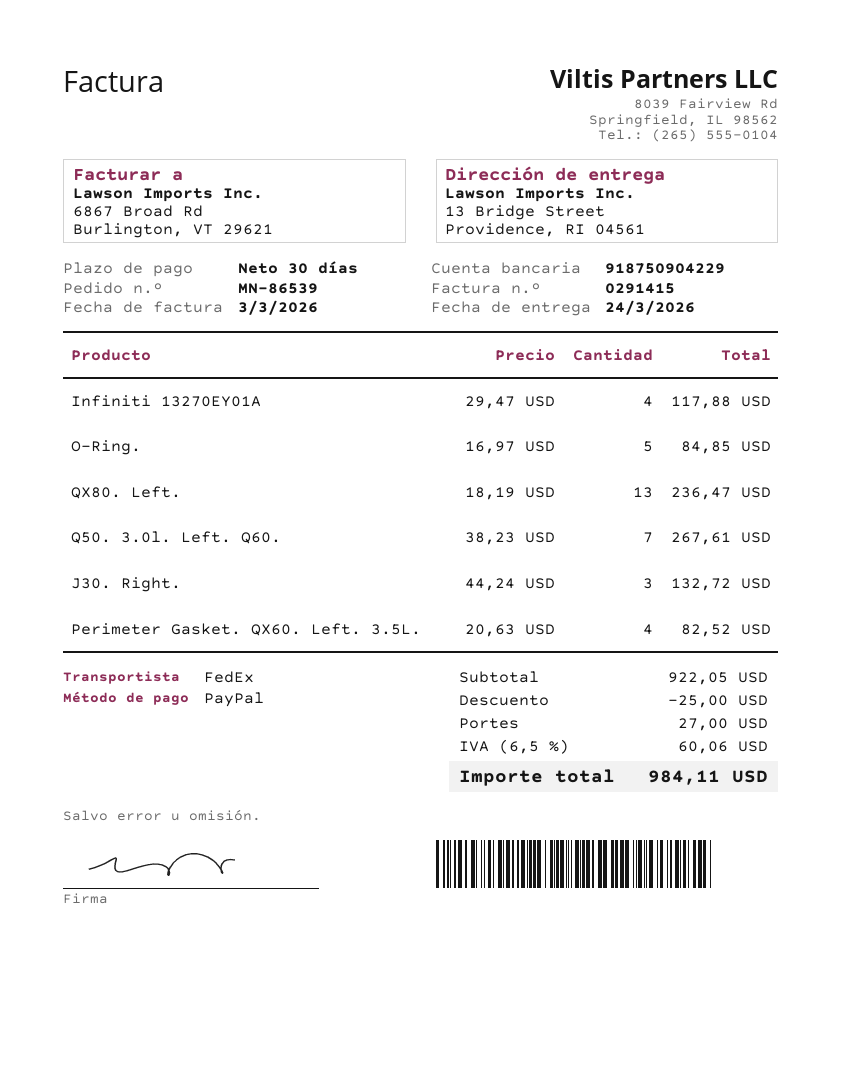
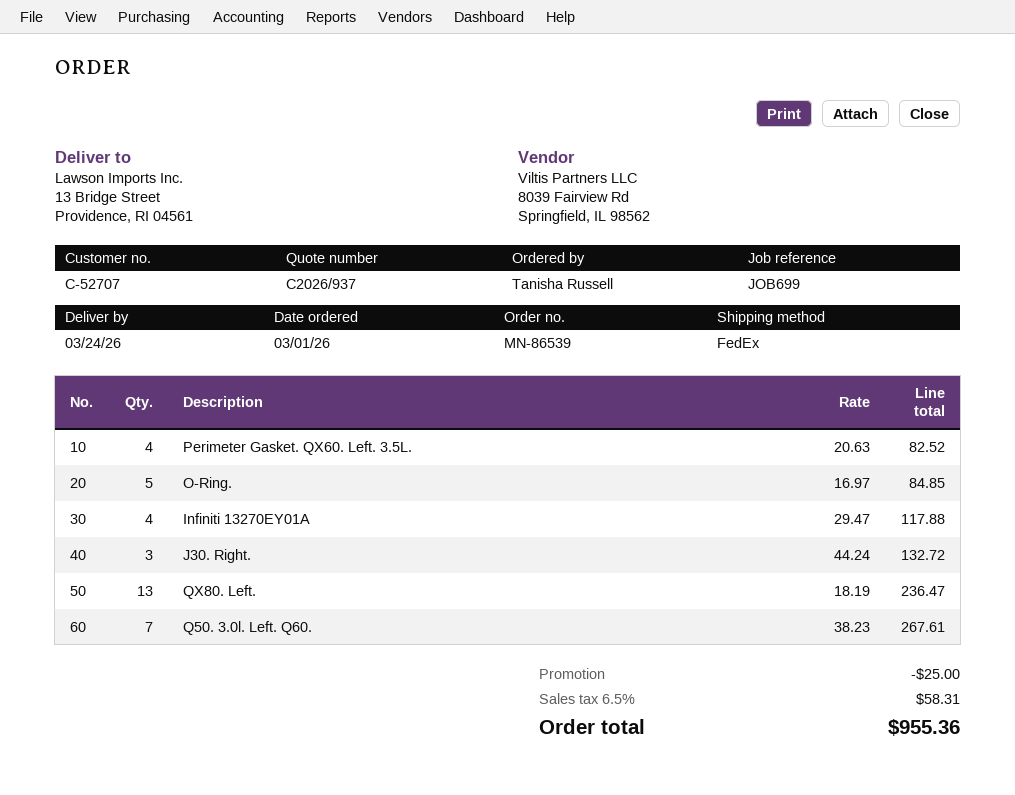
shipping: 27.00 -> none
tax: 6.5% = 60.06 -> 6.5% = 58.31
total: 984.11 -> 955.36

